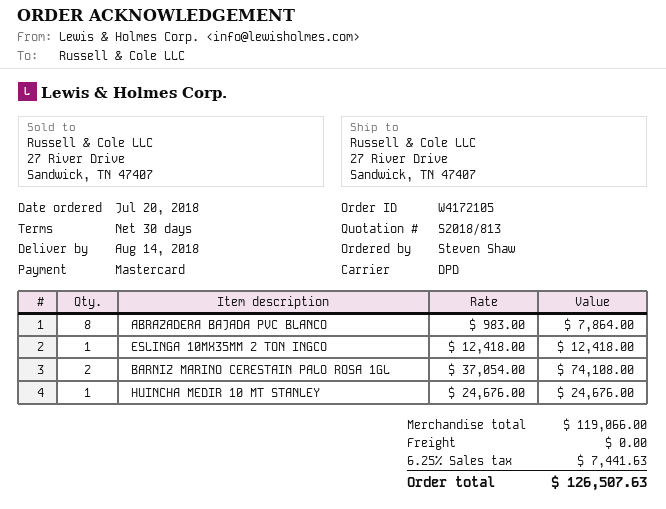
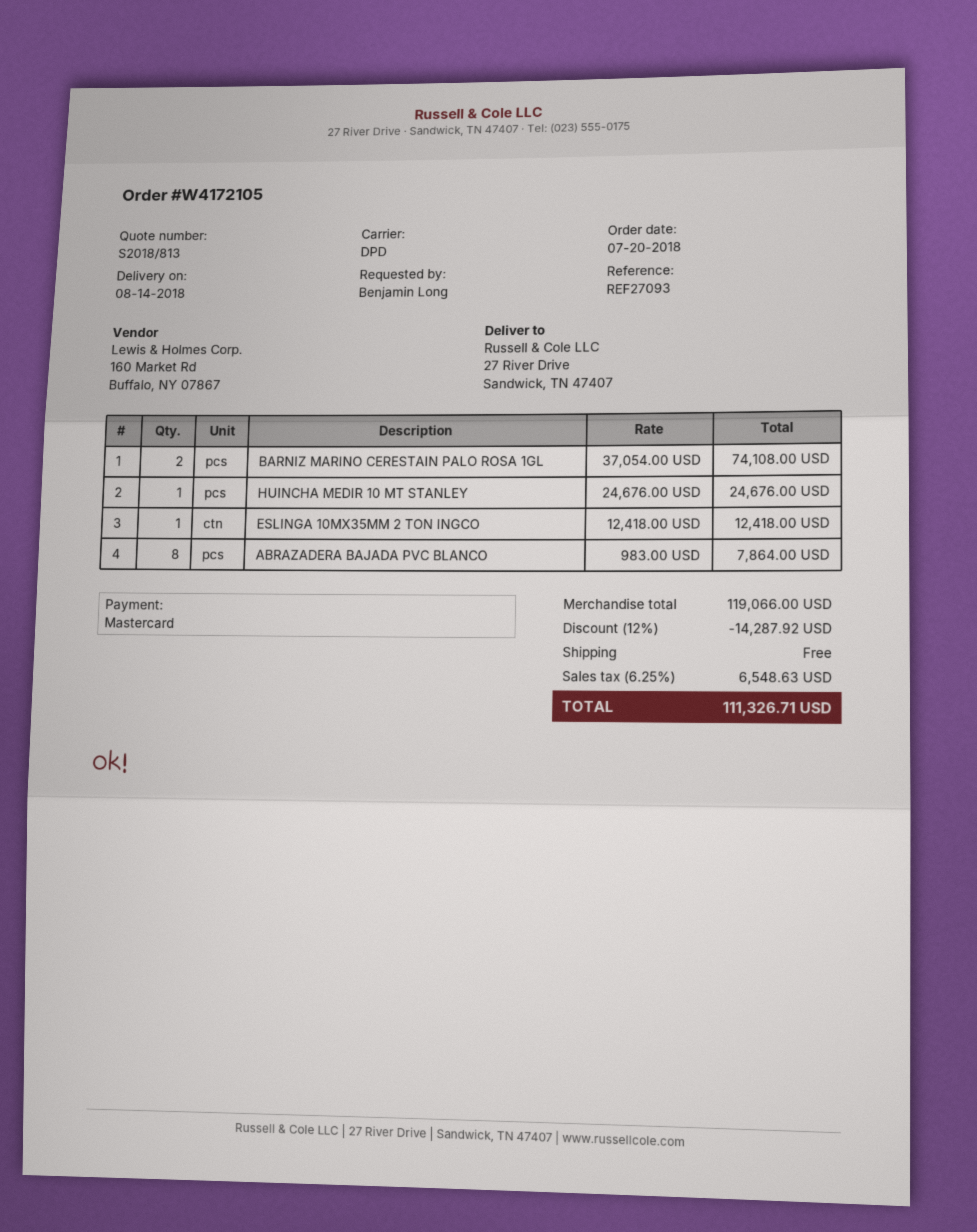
ordered by: Steven Shaw -> Benjamin Long
discount: none -> 12% = 14287.92
tax: 6.25% = 7441.63 -> 6.25% = 6548.63
total: 126507.63 -> 111326.71

